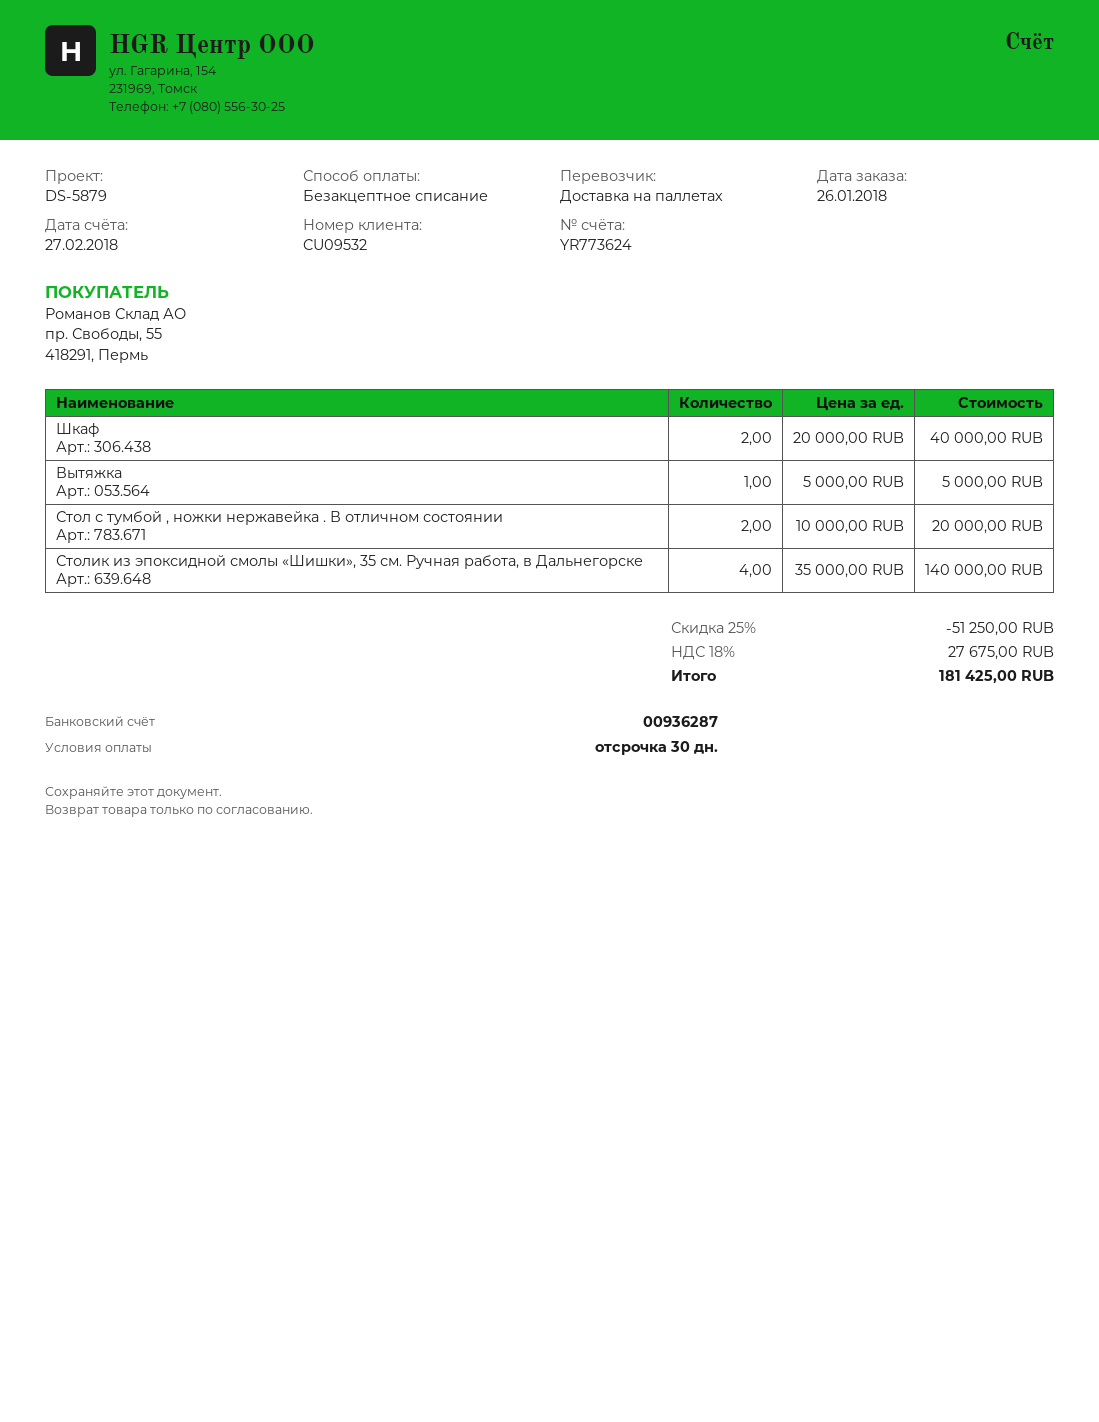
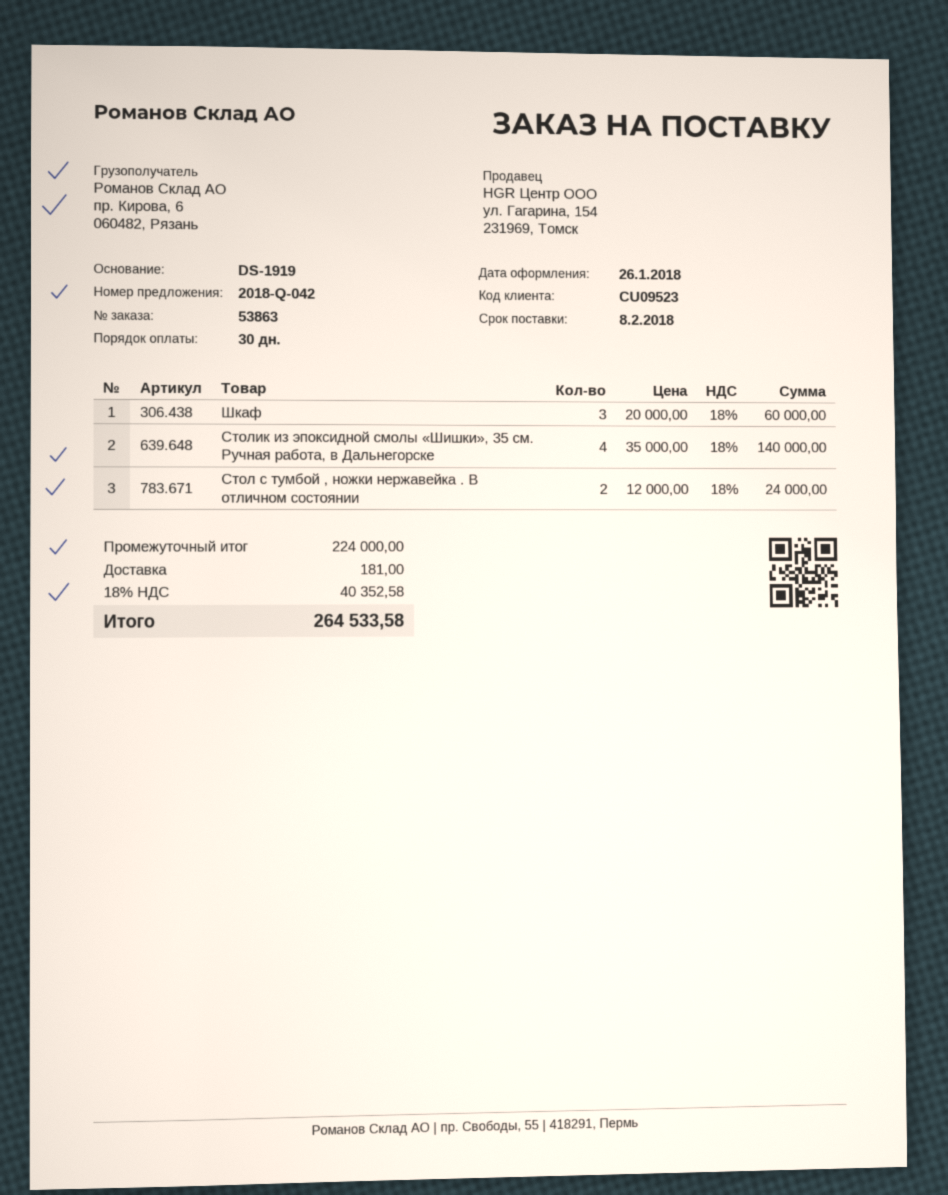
customer number: CU09532 -> CU09523
reference: DS-5879 -> DS-1919
Шкаф: 2 x 20000.00 = 40000.00 -> 3 x 20000.00 = 60000.00
Вытяжка: 1 x 5000.00 = 5000.00 -> none
Стол с тумбой , ножки нержавейка . В отличном состоянии: 2 x 10000.00 = 20000.00 -> 2 x 12000.00 = 24000.00
discount: 25% = 51250.00 -> none
shipping: none -> 181.00
tax: 18% = 27675.00 -> 18% = 40352.58
total: 181425.00 -> 264533.58

